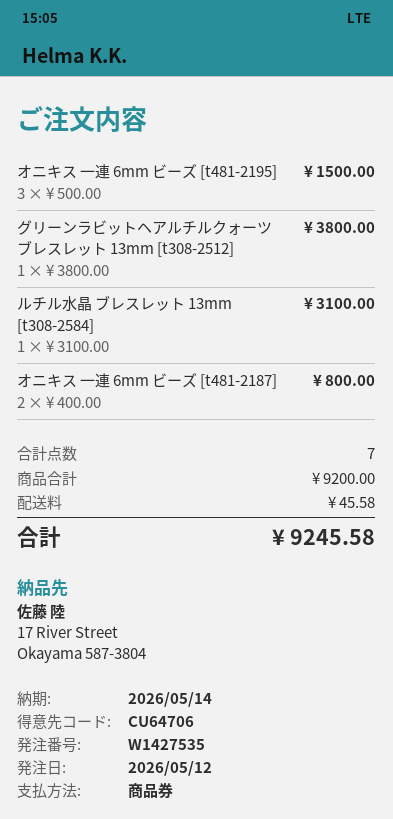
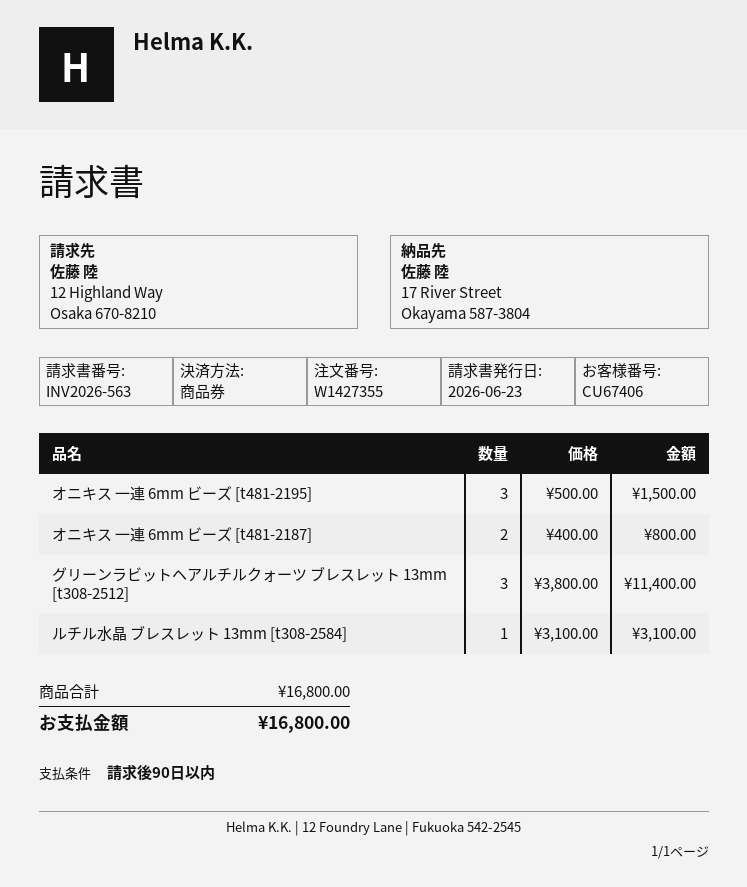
order number: W1427535 -> W1427355
customer number: CU64706 -> CU67406
グリーンラビットヘアルチルクォーツ ブレスレット 13mm [t308-2512]: 1 x 3800.00 = 3800.00 -> 3 x 3800.00 = 11400.00
subtotal: 9200.00 -> 16800.00
shipping: 45.58 -> none
total: 9245.58 -> 16800.00

